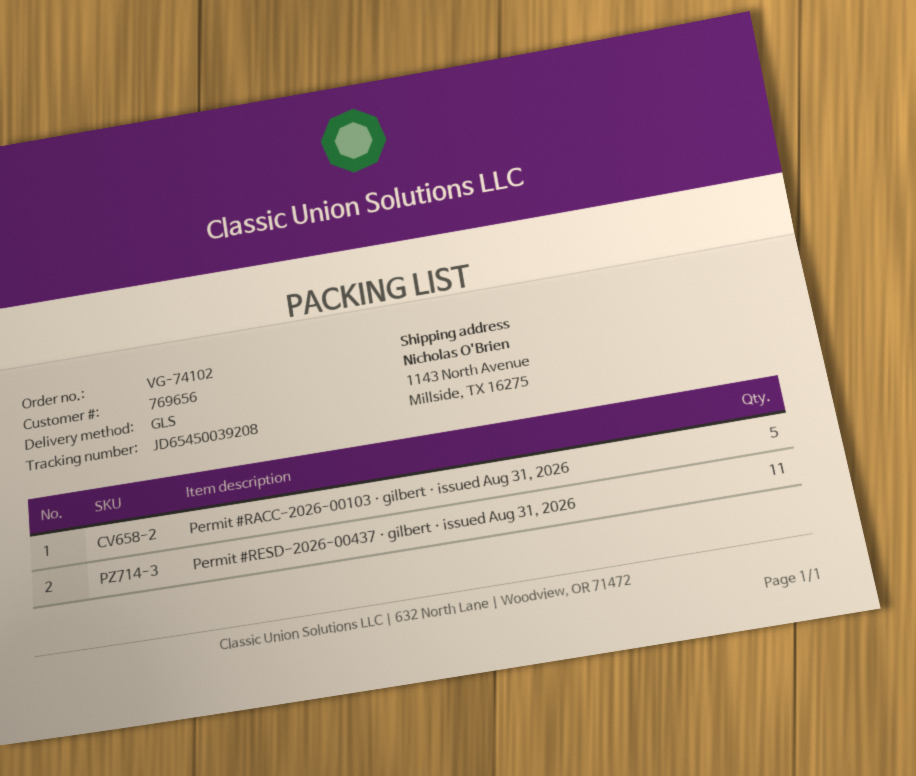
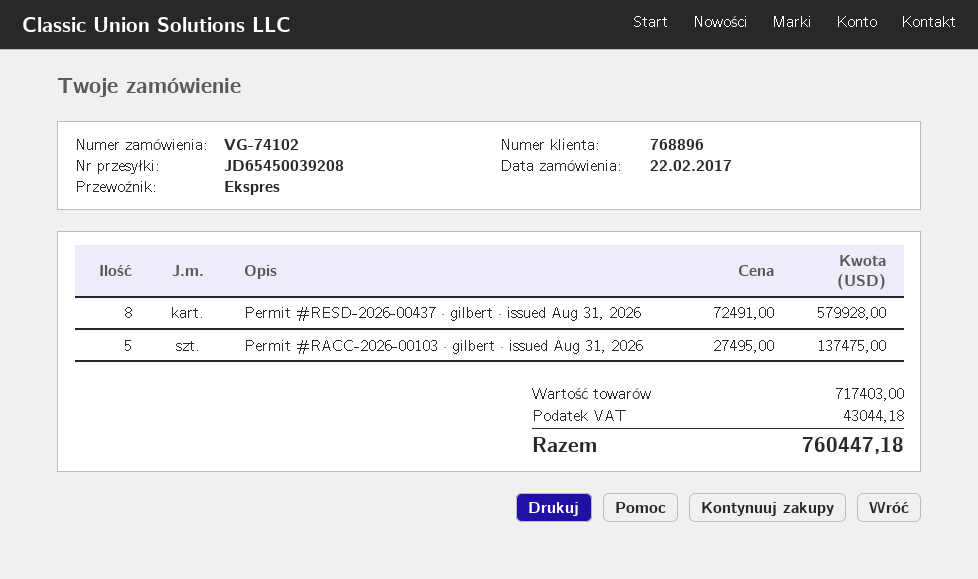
customer number: 769656 -> 768896
shipping method: GLS -> express
Permit #RESD-2026-00437 · gilbert · issued Aug 31, 2026: 11 -> 8

